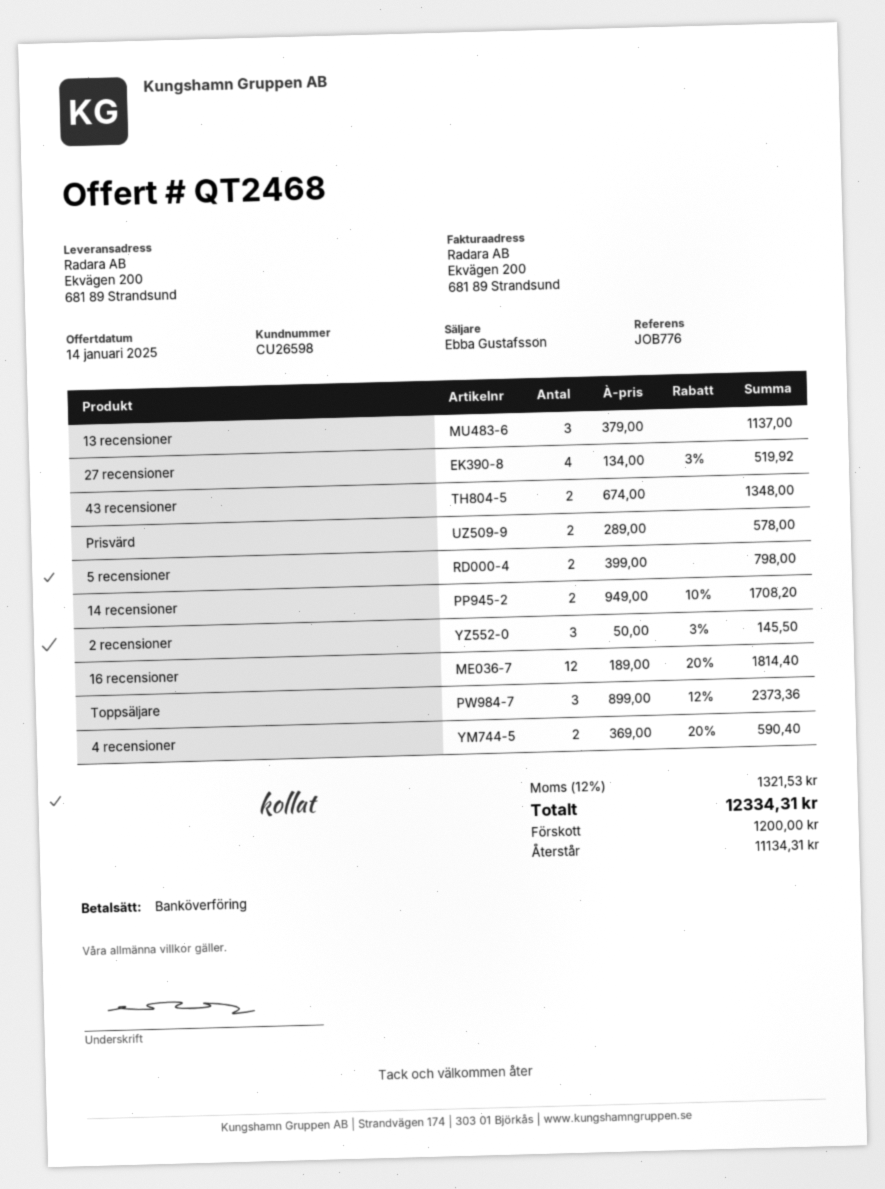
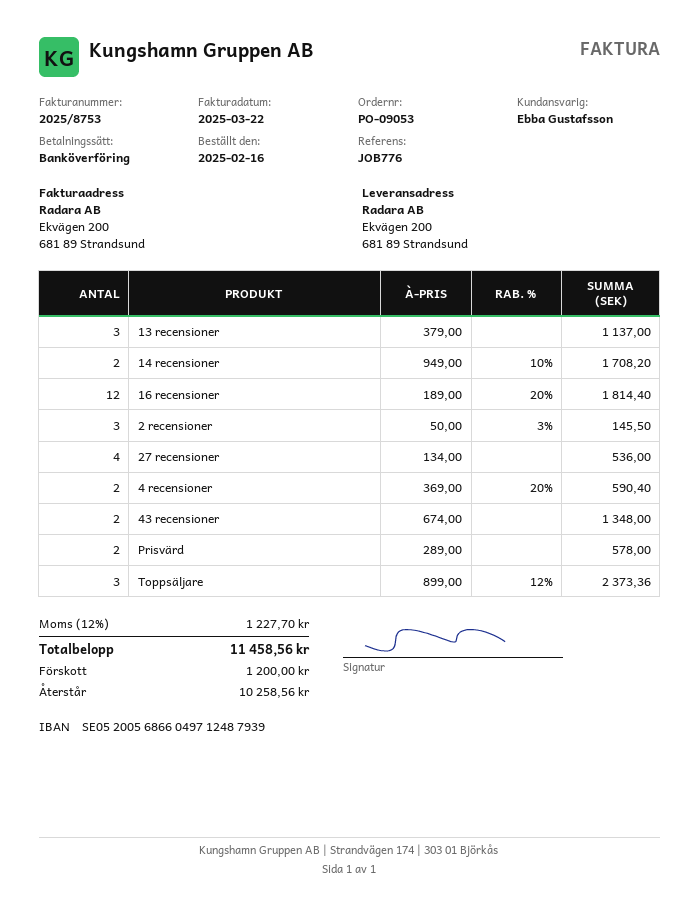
27 recensioner: 4 x 134.00 - 3% = 519.92 -> 4 x 134.00 = 536.00
5 recensioner: 2 x 399.00 = 798.00 -> none
tax: 12% = 1321.53 -> 12% = 1227.70
total: 12334.31 -> 11458.56
balance: 11134.31 -> 10258.56

